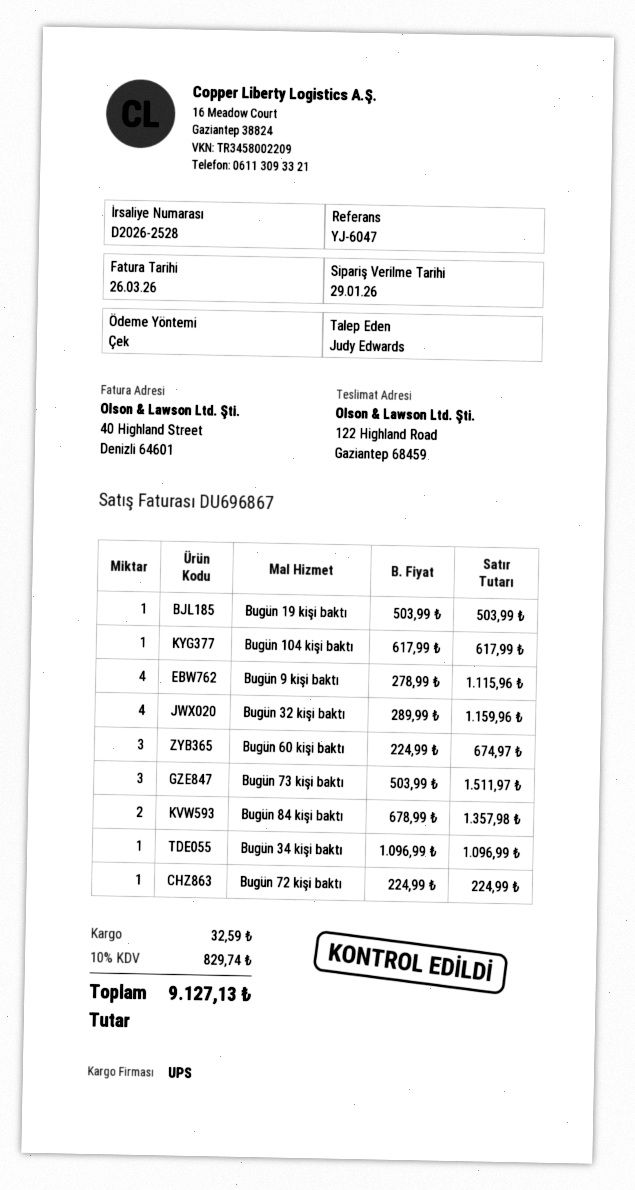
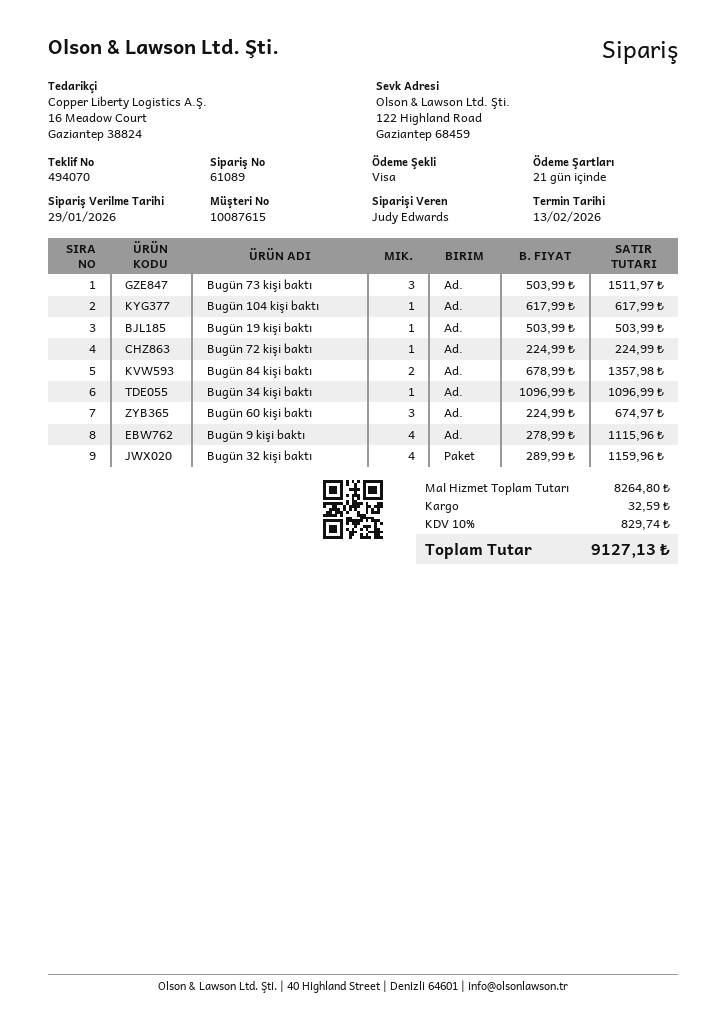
payment method: cheque -> Visa

